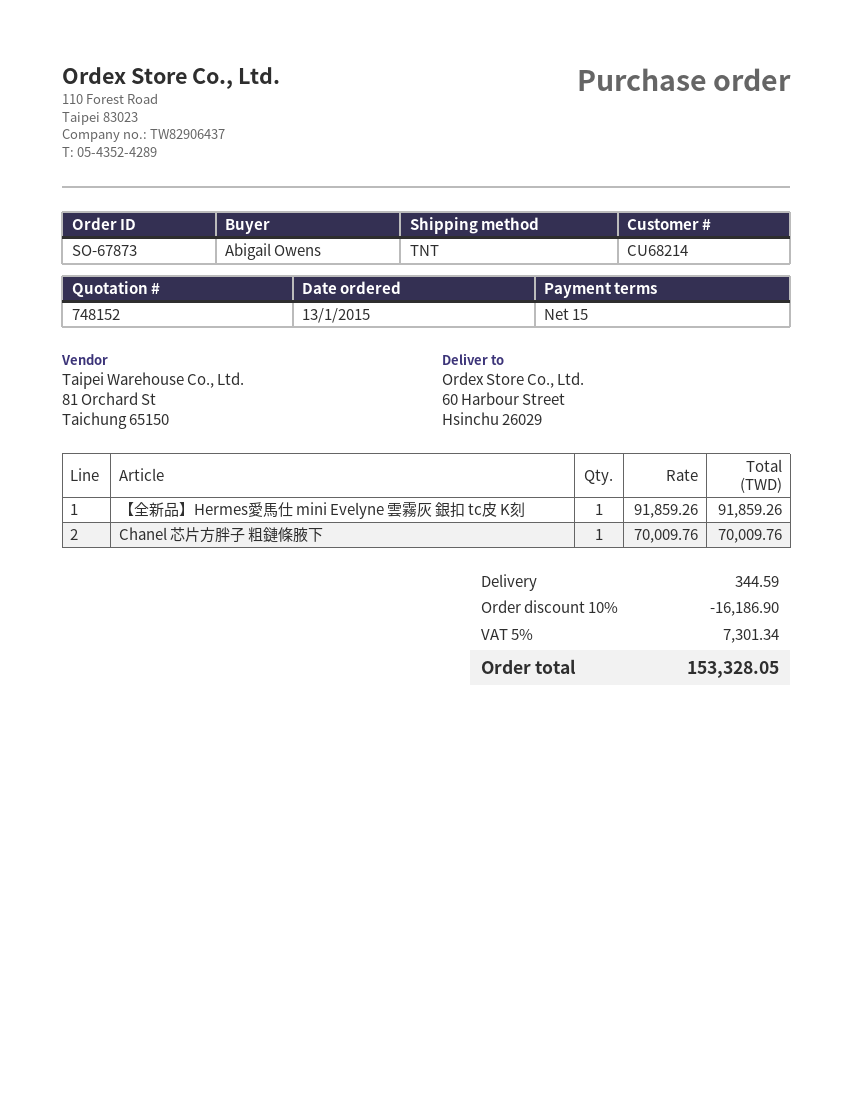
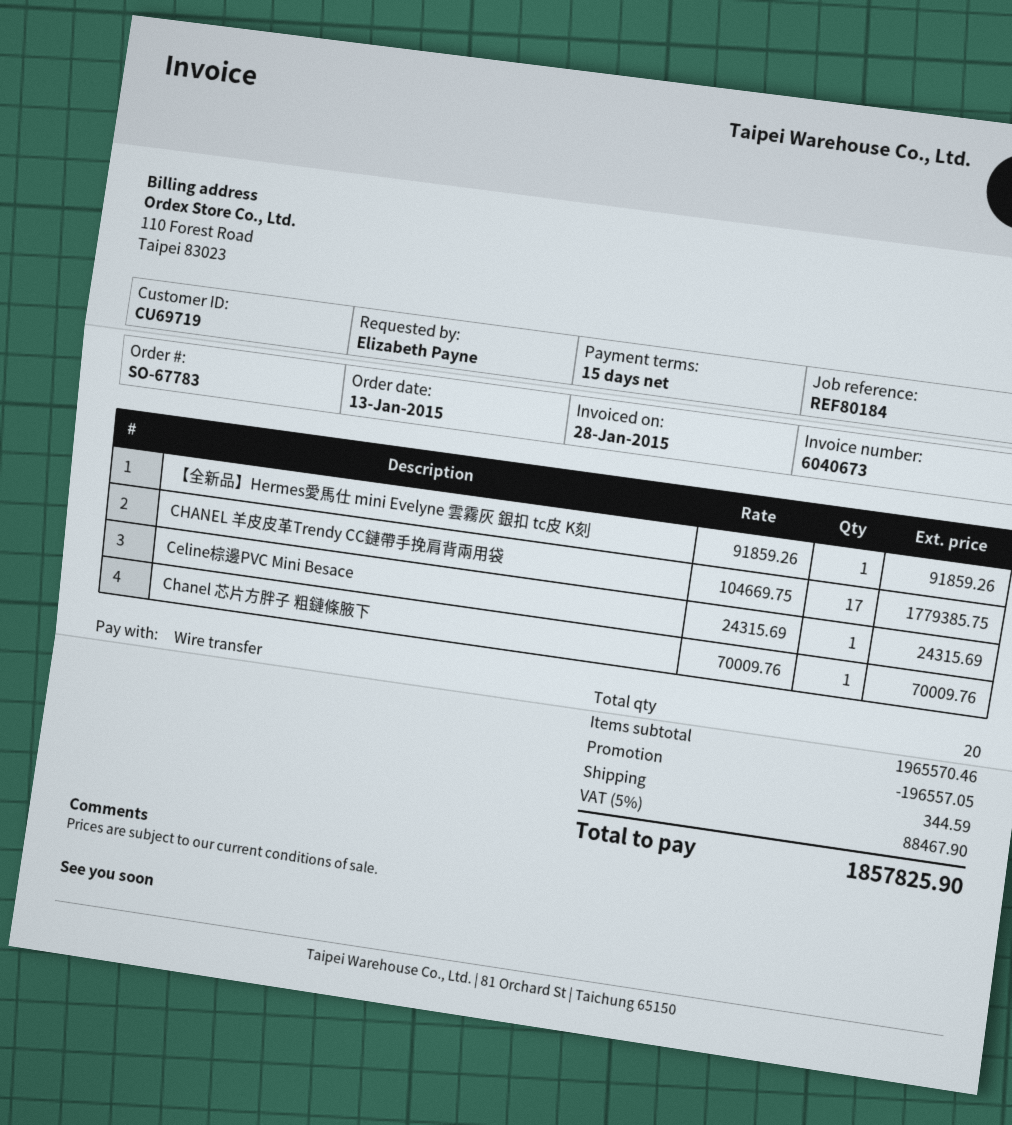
order number: SO-67873 -> SO-67783
customer number: CU68214 -> CU69719
ordered by: Abigail Owens -> Elizabeth Payne
CHANEL 羊皮皮革Trendy CC鏈帶手挽肩背兩用袋: none -> 17 x 104669.75 = 1779385.75
Celine棕邊PVC Mini Besace: none -> 1 x 24315.69 = 24315.69
discount: 16186.90 -> 196557.05
tax: 5% = 7301.34 -> 5% = 88467.90
total: 153328.05 -> 1857825.90

